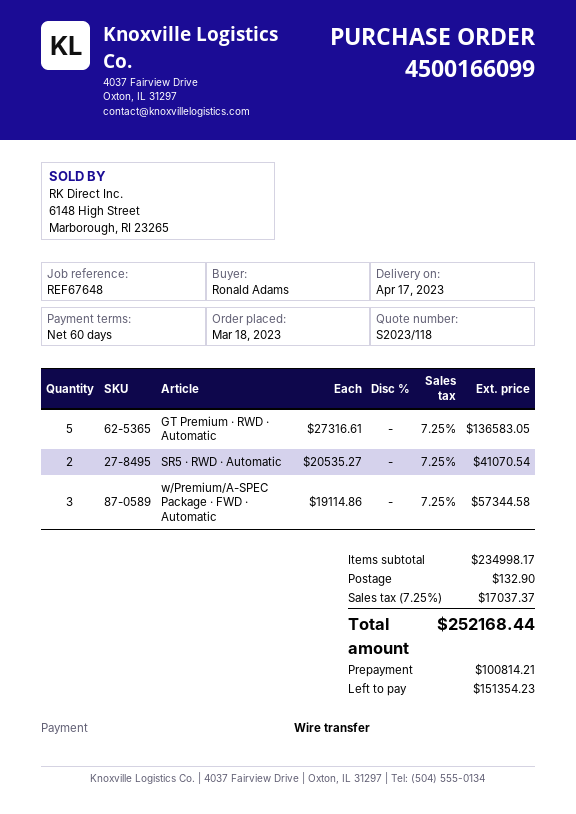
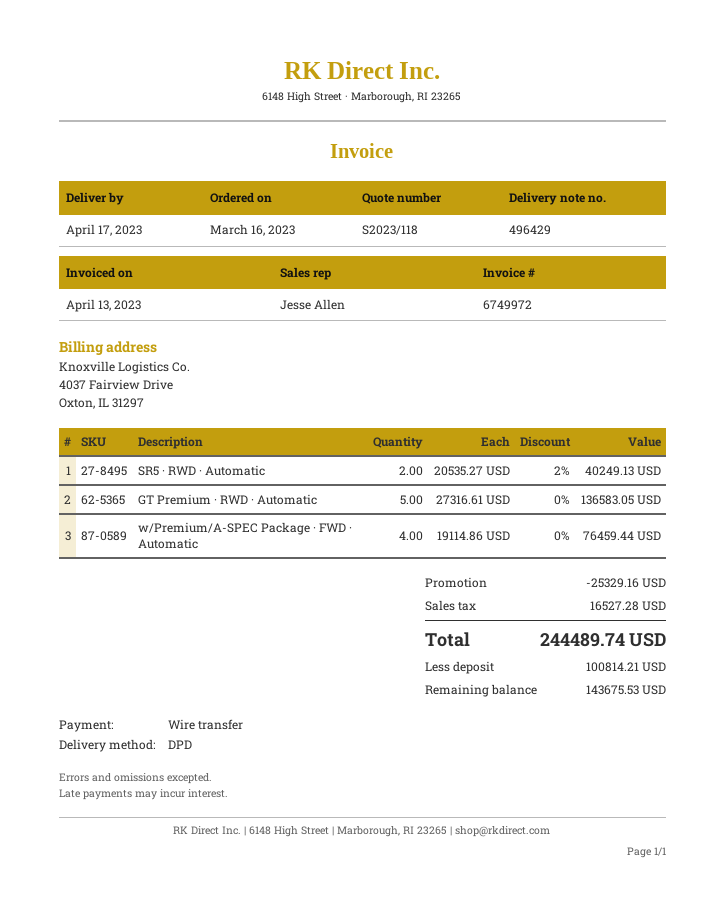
order date: 2023-03-18 -> 2023-03-16
SR5 · RWD · Automatic: 2 x 20535.27 = 41070.54 -> 2 x 20535.27 - 2% = 40249.13
w/Premium/A-SPEC Package · FWD · Automatic: 3 x 19114.86 = 57344.58 -> 4 x 19114.86 = 76459.44
discount: none -> 25329.16
shipping: 132.90 -> none
tax: 17037.37 -> 16527.28
total: 252168.44 -> 244489.74
balance: 151354.23 -> 143675.53

